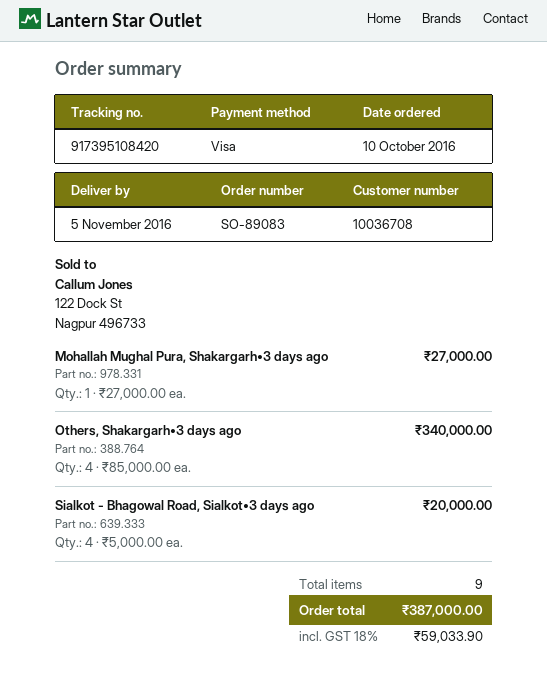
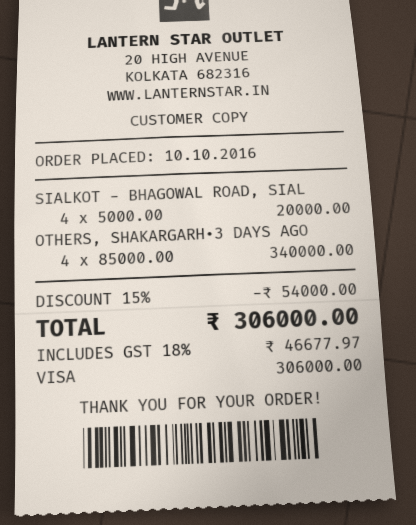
Mohallah Mughal Pura, Shakargarh•3 days ago: 1 x 27000.00 = 27000.00 -> none
discount: none -> 15% = 54000.00
tax: 18% = 59033.90 -> 18% = 46677.97
total: 387000.00 -> 306000.00

